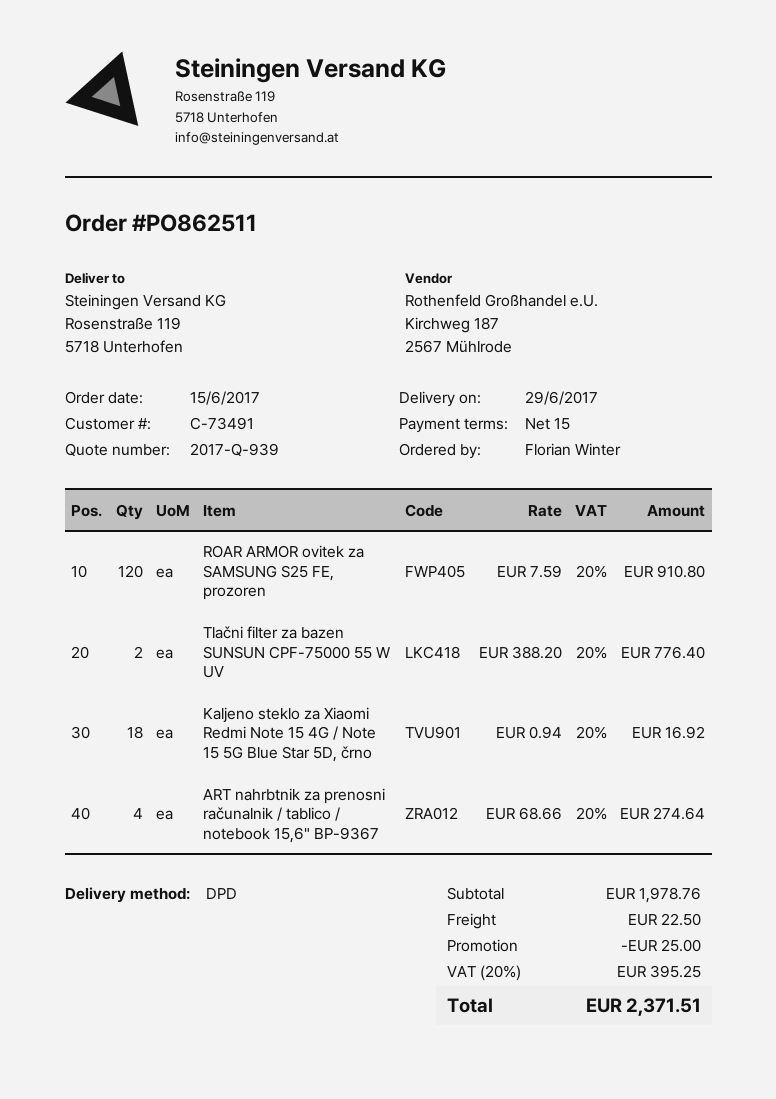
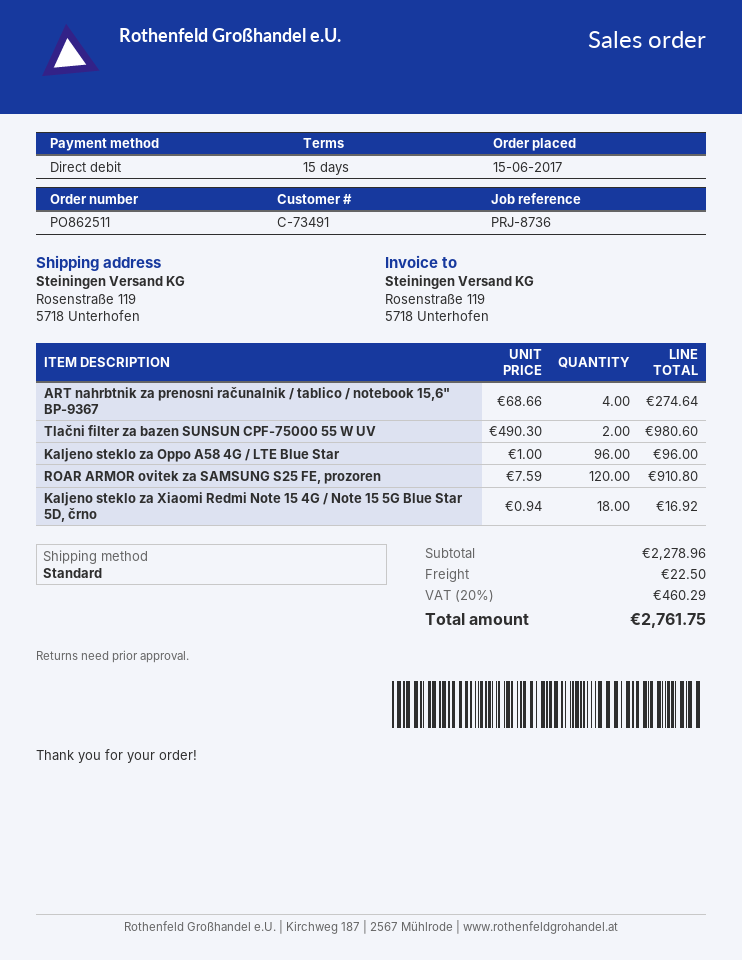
shipping method: DPD -> standard
Tlačni filter za bazen SUNSUN CPF-75000 55 W UV: 2 x 388.20 = 776.40 -> 2 x 490.30 = 980.60
Kaljeno steklo za Oppo A58 4G / LTE Blue Star: none -> 96 x 1.00 = 96.00
subtotal: 1978.76 -> 2278.96
discount: 25.00 -> none
tax: 20% = 395.25 -> 20% = 460.29
total: 2371.51 -> 2761.75

